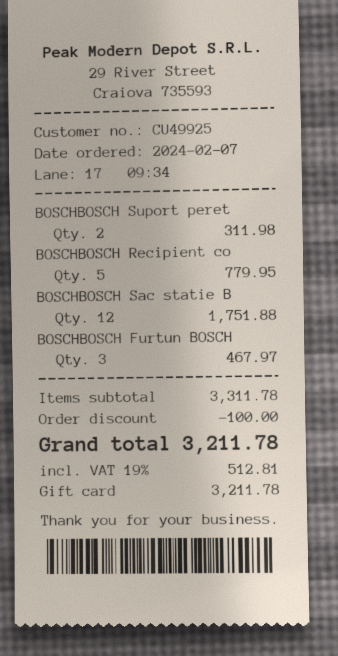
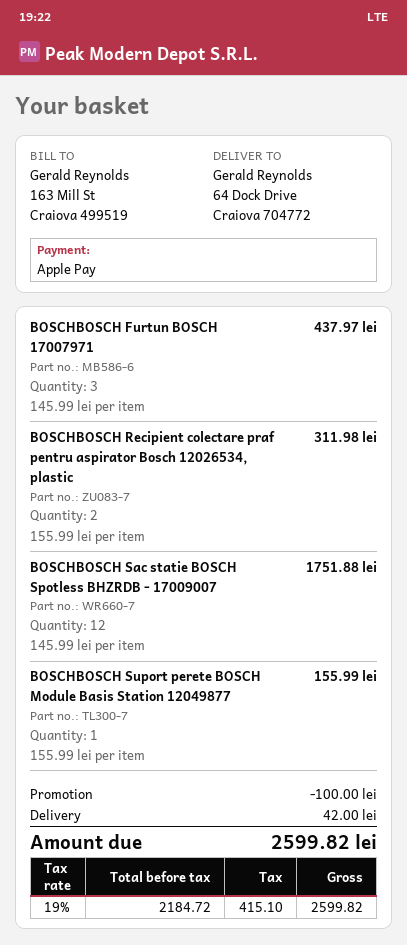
payment method: gift card -> Apple Pay
BOSCHBOSCH Suport peret: 2 for 311.98 -> 1 for 155.99
BOSCHBOSCH Recipient co: 5 for 779.95 -> 2 for 311.98
BOSCHBOSCH Furtun BOSCH: 3 for 467.97 -> 3 for 437.97
shipping: none -> 42.00
tax: 19% = 512.81 -> 19% = 415.10
total: 3211.78 -> 2599.82

